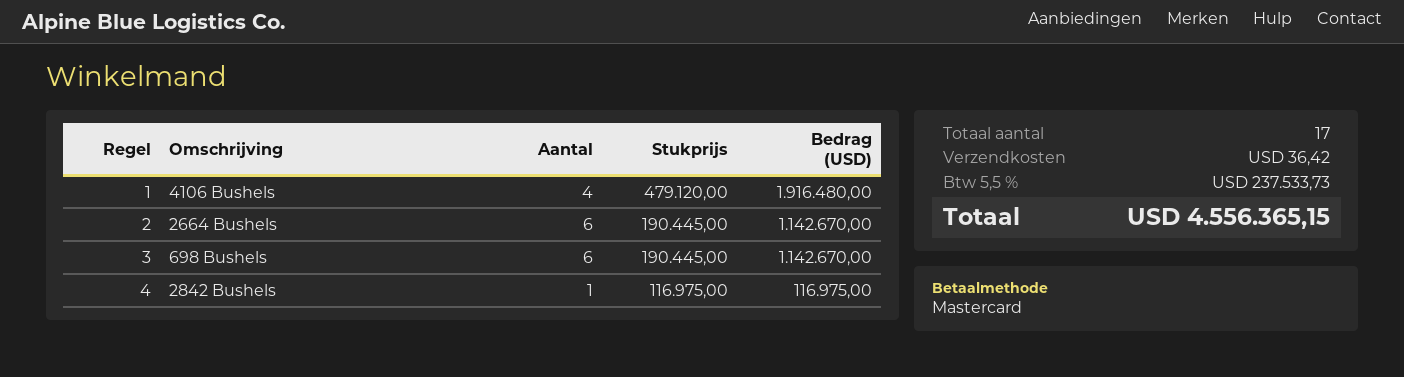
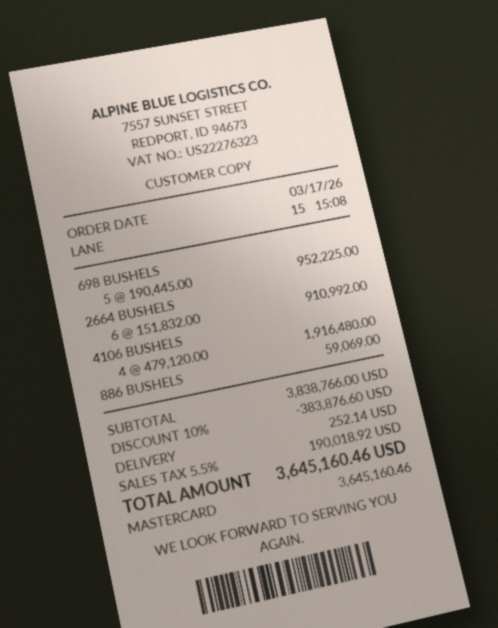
2664 Bushels: 6 x 190445.00 = 1142670.00 -> 6 x 151832.00 = 910992.00
698 Bushels: 6 x 190445.00 = 1142670.00 -> 5 x 190445.00 = 952225.00
2842 Bushels: 1 x 116975.00 = 116975.00 -> none
886 BUSHELS: none -> 1 x 59069.00 = 59069.00
discount: none -> 10% = 383876.60
shipping: 36.42 -> 252.14
tax: 5.5% = 237533.73 -> 5.5% = 190018.92
total: 4556365.15 -> 3645160.46

